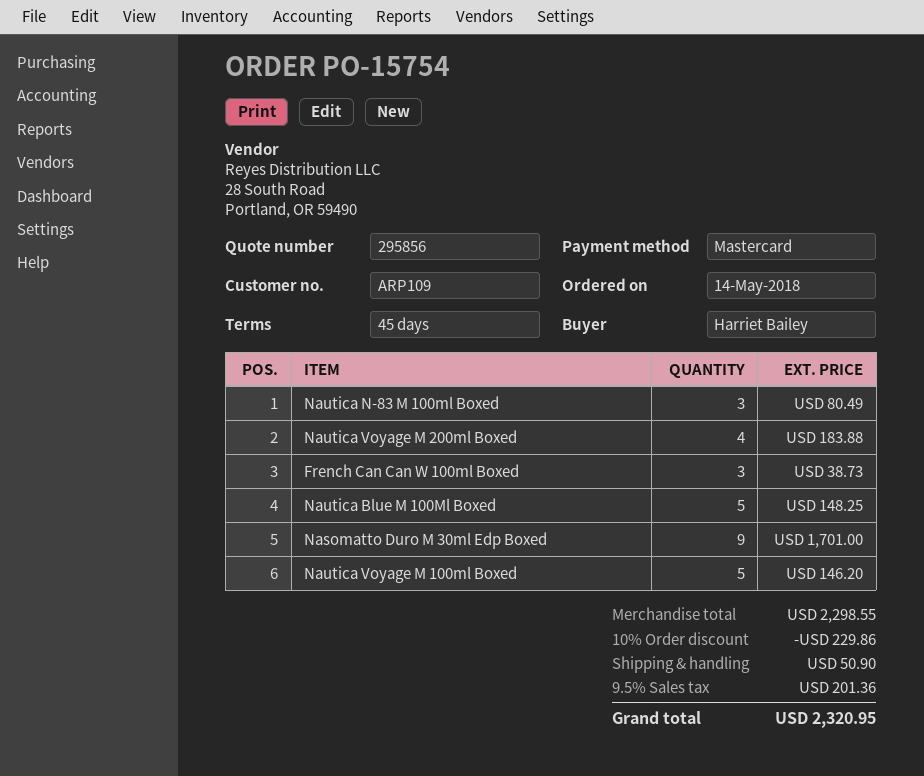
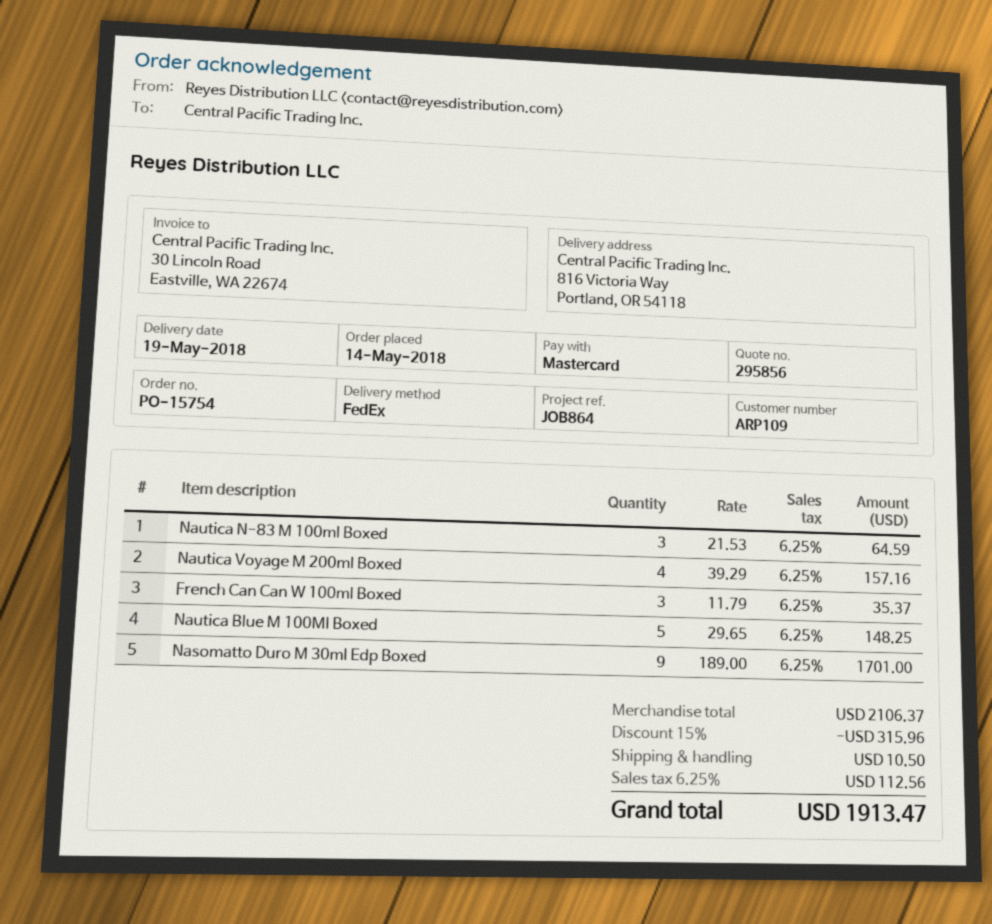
Nautica N-83 M 100ml Boxed: 3 for 80.49 -> 3 for 64.59
Nautica Voyage M 200ml Boxed: 4 for 183.88 -> 4 for 157.16
French Can Can W 100ml Boxed: 3 for 38.73 -> 3 for 35.37
Nautica Voyage M 100ml Boxed: 5 for 146.20 -> none
subtotal: 2298.55 -> 2106.37
discount: 10% = 229.86 -> 15% = 315.96
shipping: 50.90 -> 10.50
tax: 9.5% = 201.36 -> 6.25% = 112.56
total: 2320.95 -> 1913.47

